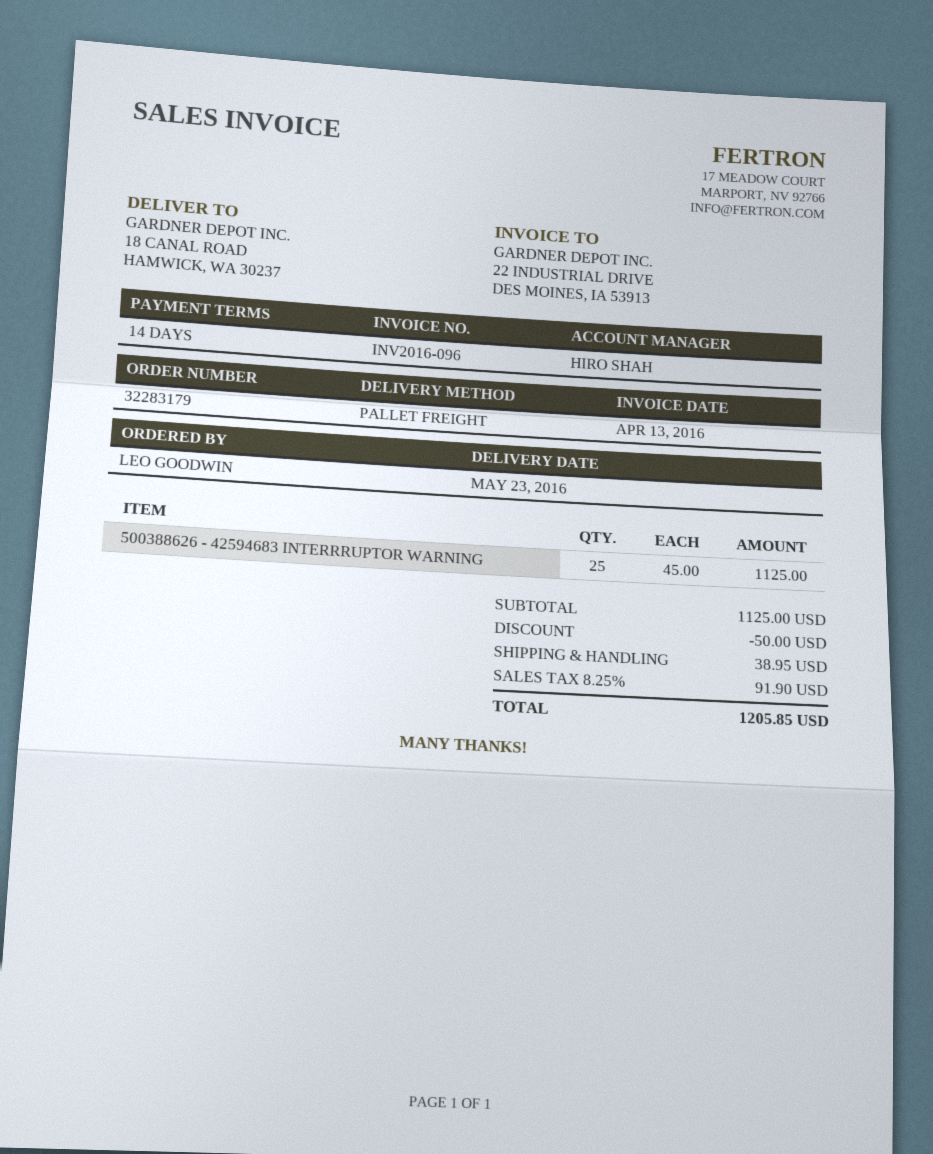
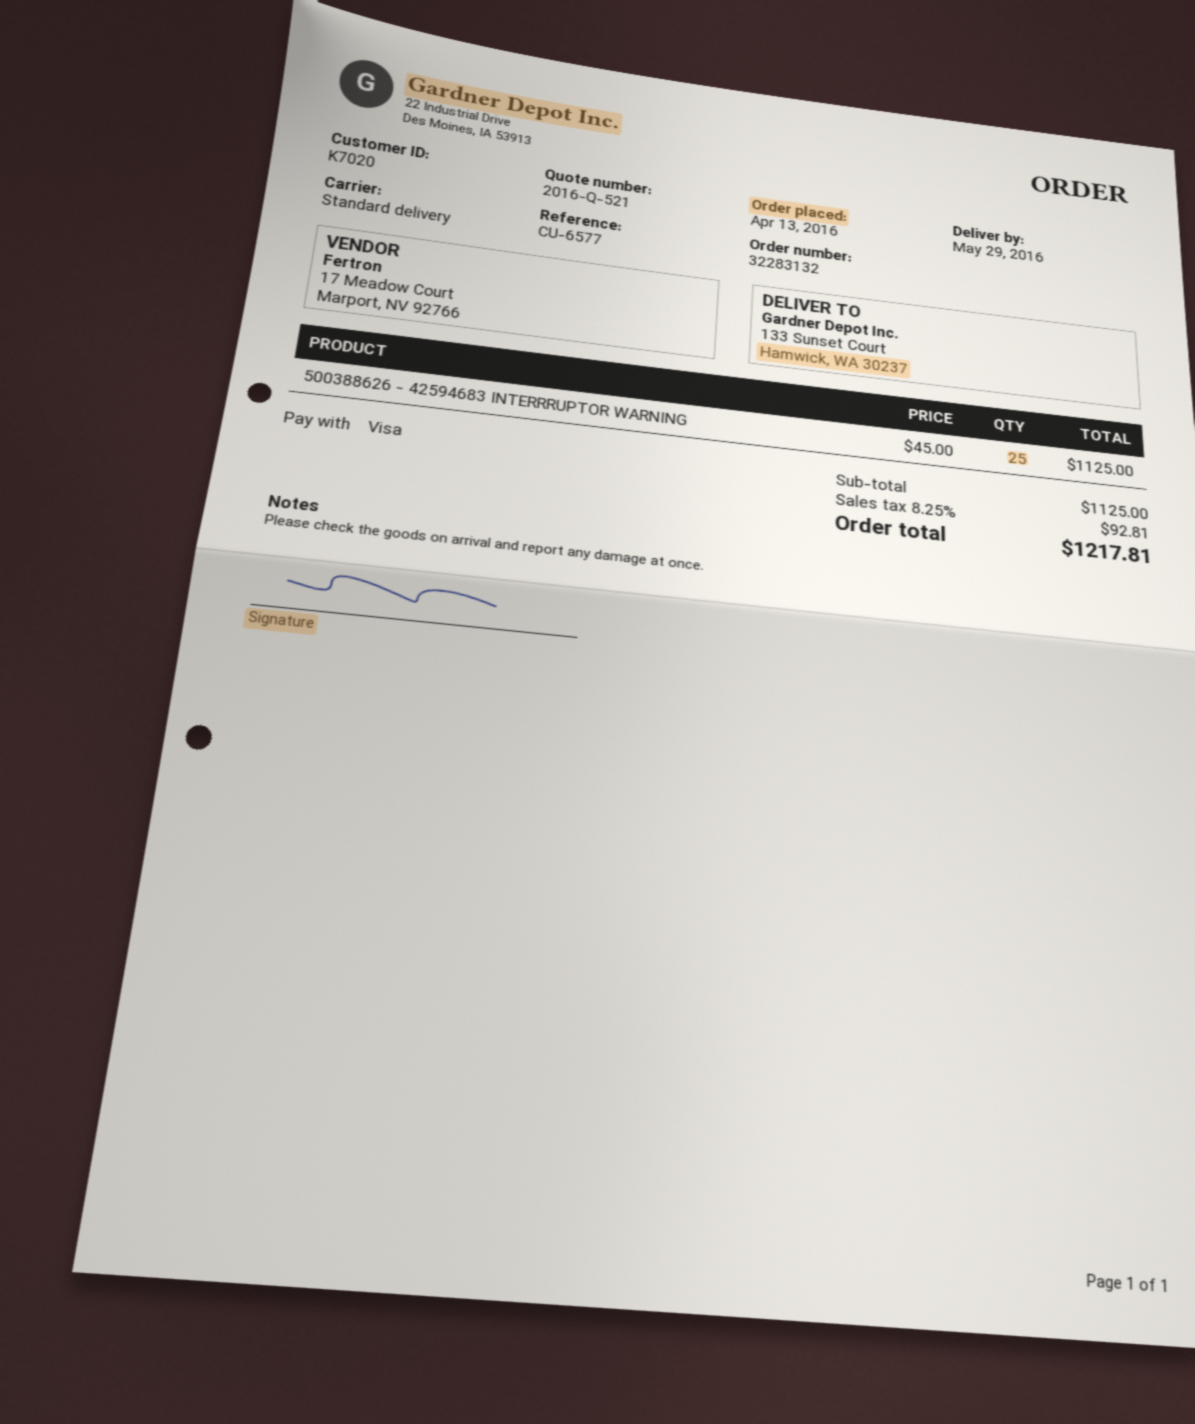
order number: 32283179 -> 32283132
delivery date: 2016-05-23 -> 2016-05-29
shipping method: pallet freight -> standard
ship to: 18 CANAL ROAD, HAMWICK, WA 30237 -> 133 Sunset Court, Hamwick, WA 30237
discount: 50.00 -> none
shipping: 38.95 -> none
tax: 8.25% = 91.90 -> 8.25% = 92.81
total: 1205.85 -> 1217.81

